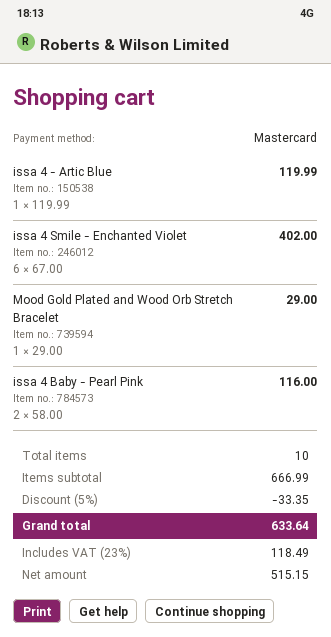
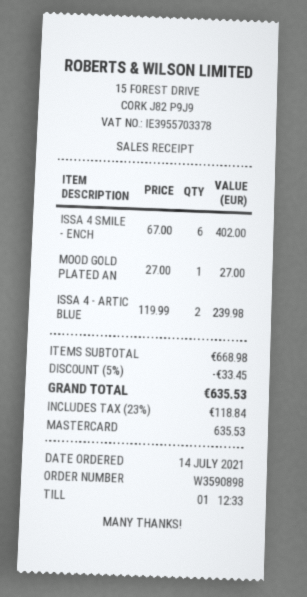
issa 4 - Artic Blue: 1 x 119.99 = 119.99 -> 2 x 119.99 = 239.98
Mood Gold Plated and Wood Orb Stretch Bracelet: 1 x 29.00 = 29.00 -> 1 x 27.00 = 27.00
issa 4 Baby - Pearl Pink: 2 x 58.00 = 116.00 -> none
subtotal: 666.99 -> 668.98
discount: 5% = 33.35 -> 5% = 33.45
tax: 23% = 118.49 -> 23% = 118.84
total: 633.64 -> 635.53

